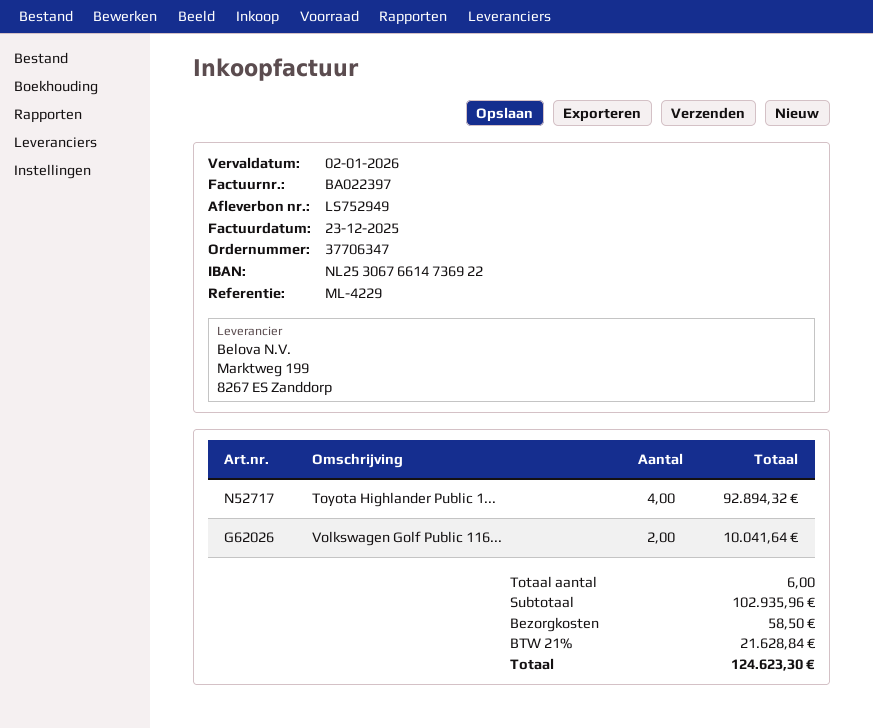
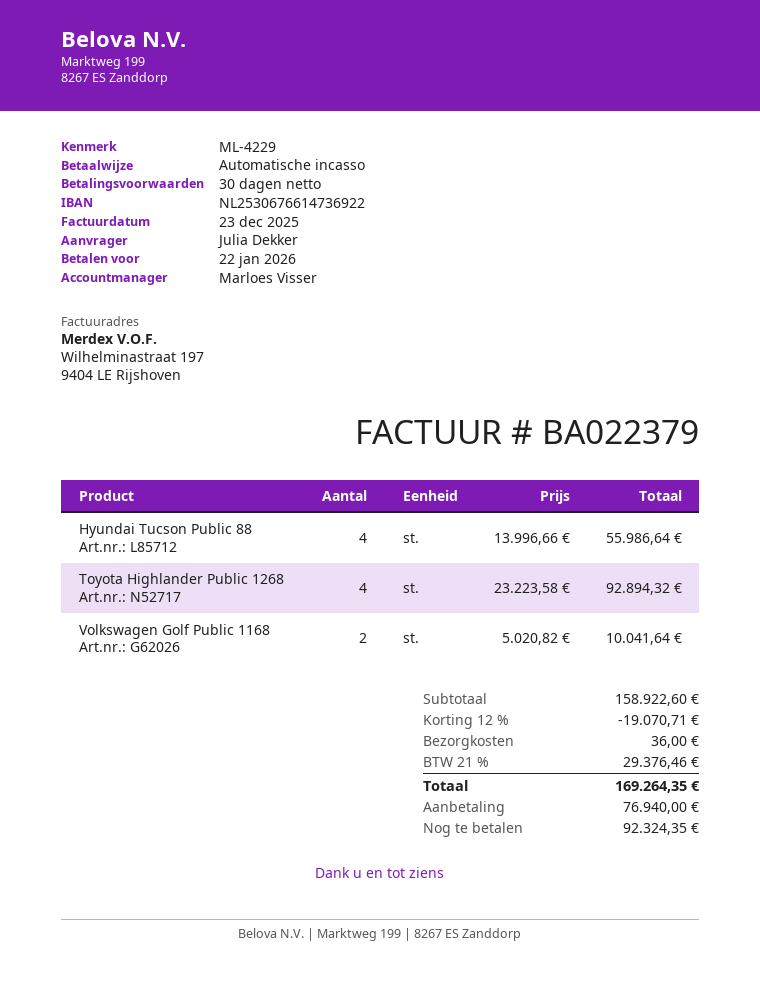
invoice number: BA022397 -> BA022379
due date: 2026-01-02 -> 2026-01-22
Hyundai Tucson Public 88: none -> 4 for 55986.64
subtotal: 102935.96 -> 158922.60
discount: none -> 12% = 19070.71
shipping: 58.50 -> 36.00
tax: 21% = 21628.84 -> 21% = 29376.46
total: 124623.30 -> 169264.35

